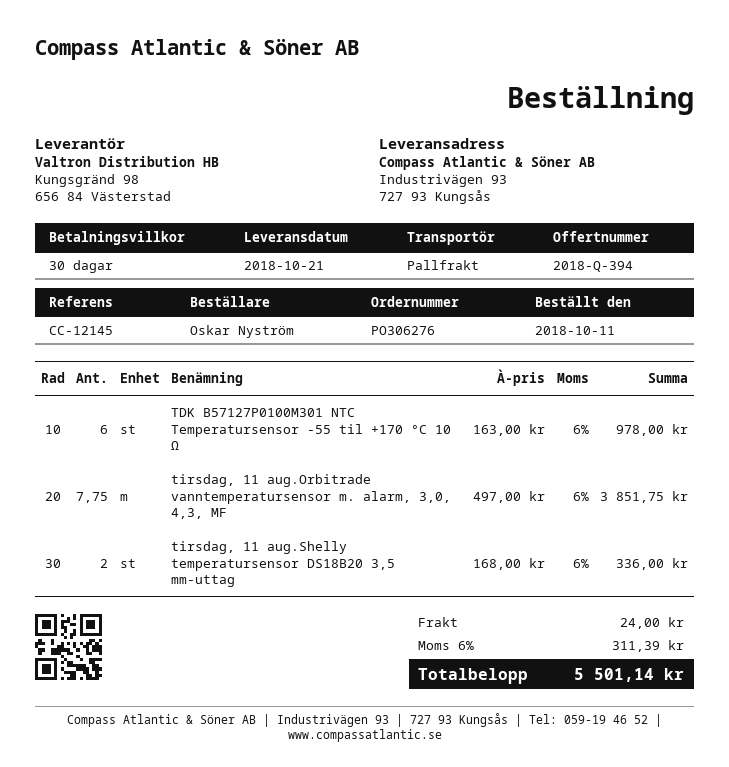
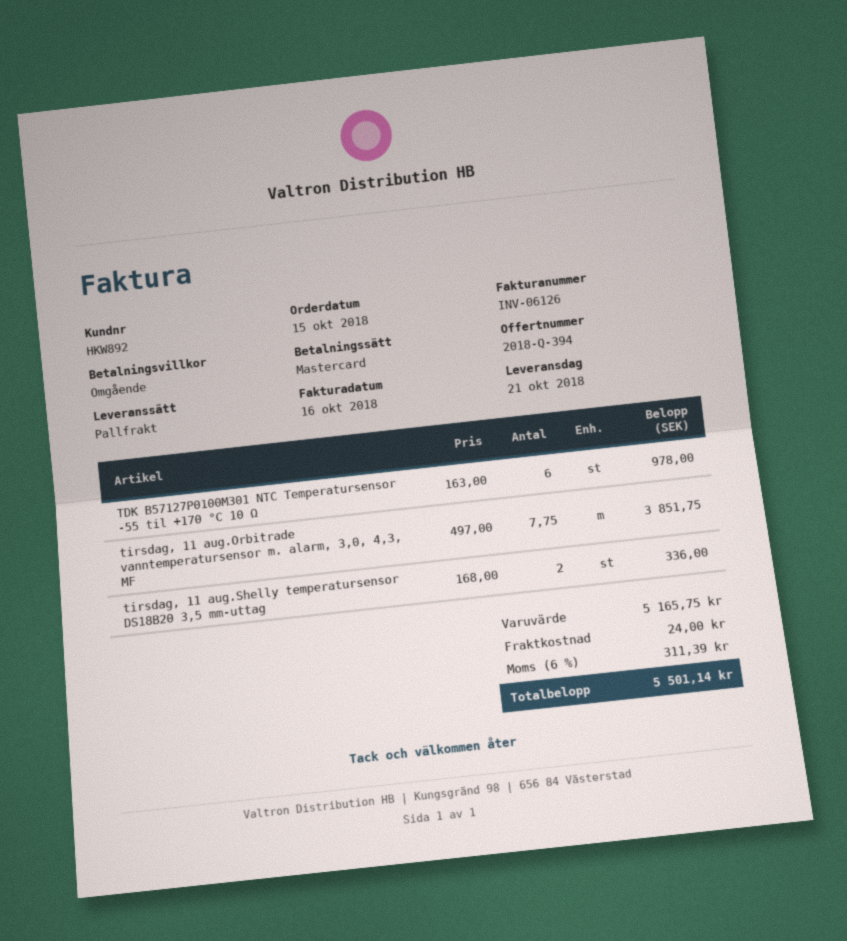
order date: 2018-10-11 -> 2018-10-15
payment terms: 30 days -> on receipt

